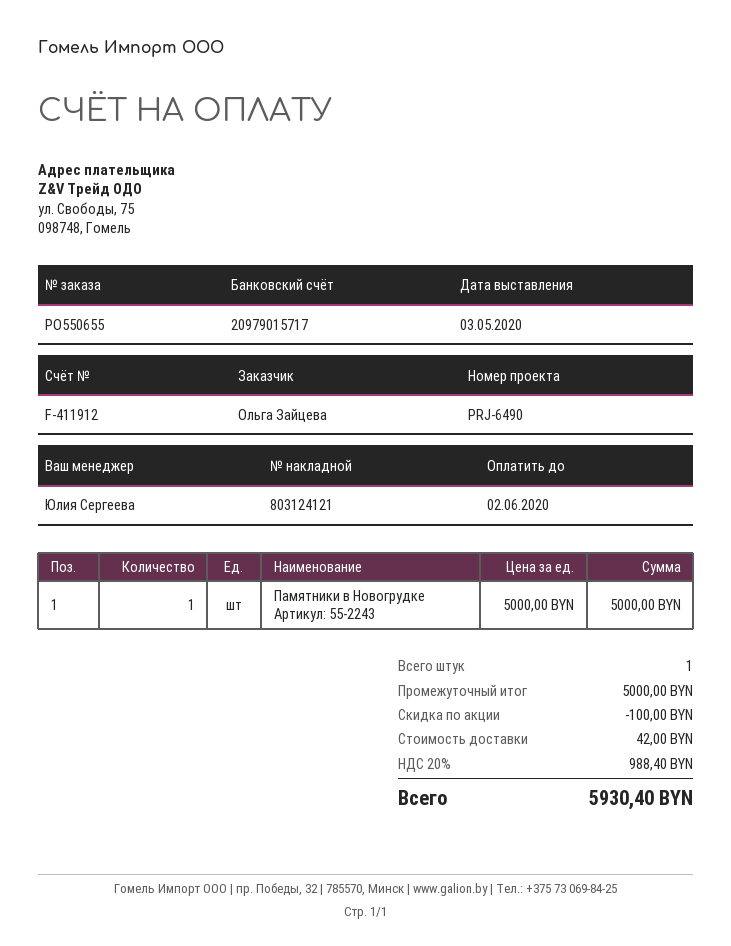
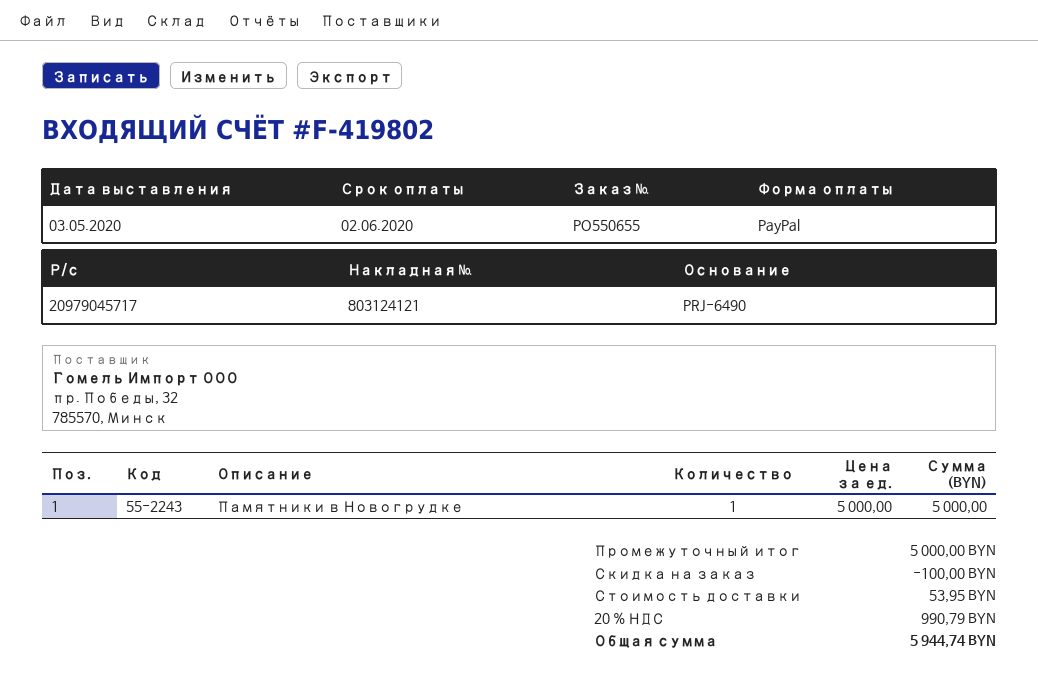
invoice number: F-411912 -> F-419802
bank account: 20979015717 -> 20979045717
shipping: 42.00 -> 53.95
tax: 20% = 988.40 -> 20% = 990.79
total: 5930.40 -> 5944.74

